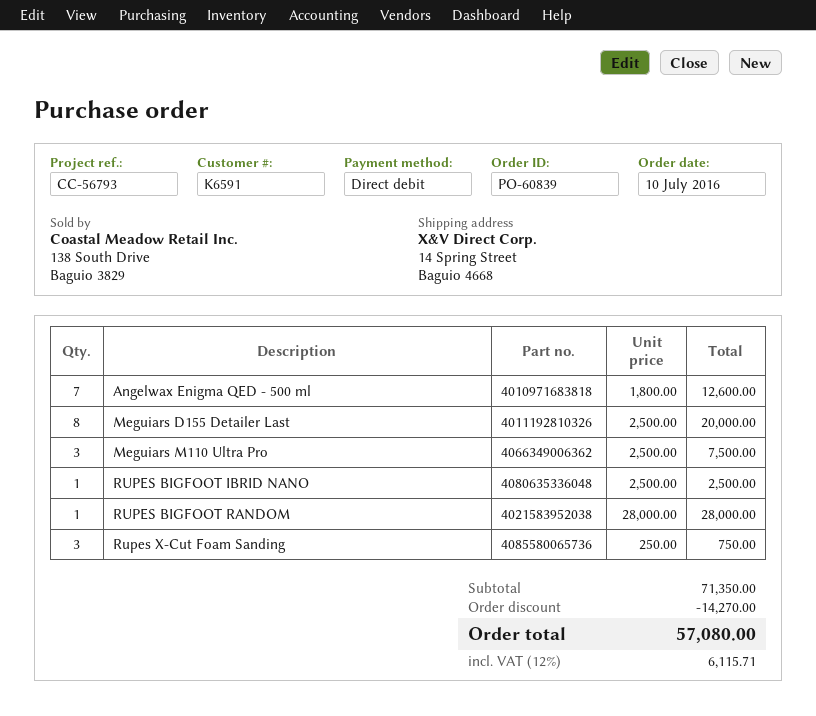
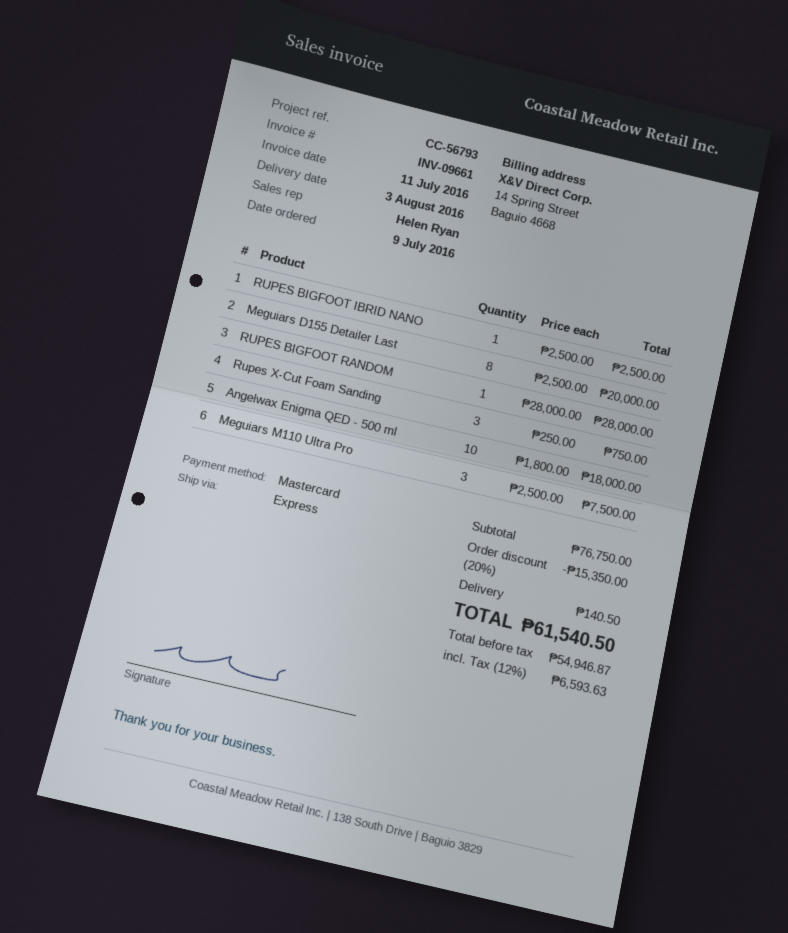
order date: 2016-07-10 -> 2016-07-09
payment method: direct debit -> Mastercard
Angelwax Enigma QED - 500 ml: 7 x 1800.00 = 12600.00 -> 10 x 1800.00 = 18000.00
subtotal: 71350.00 -> 76750.00
discount: 14270.00 -> 15350.00
shipping: none -> 140.50
tax: 12% = 6115.71 -> 12% = 6593.63
total: 57080.00 -> 61540.50

